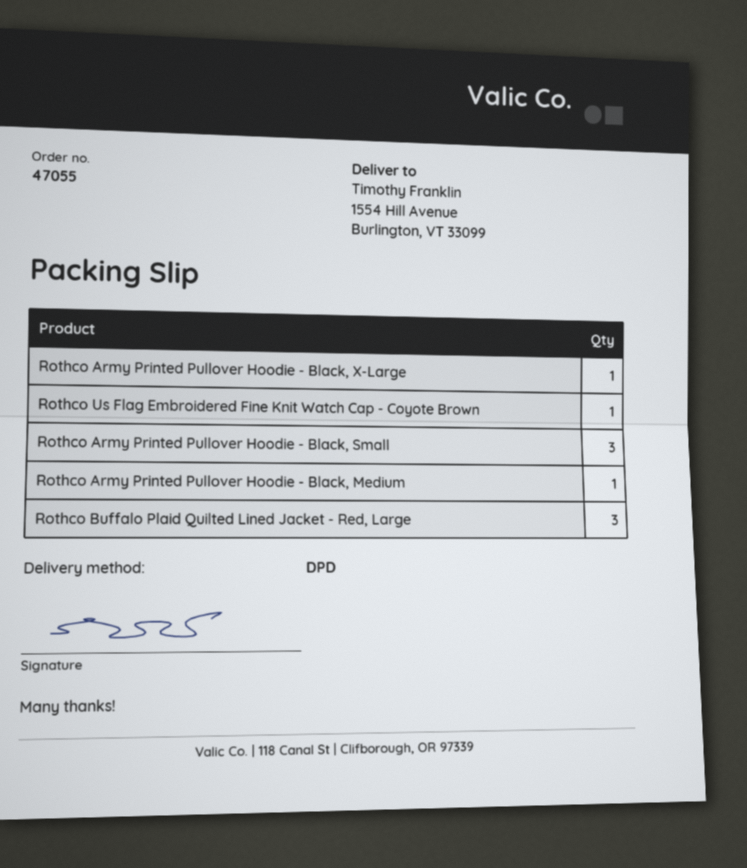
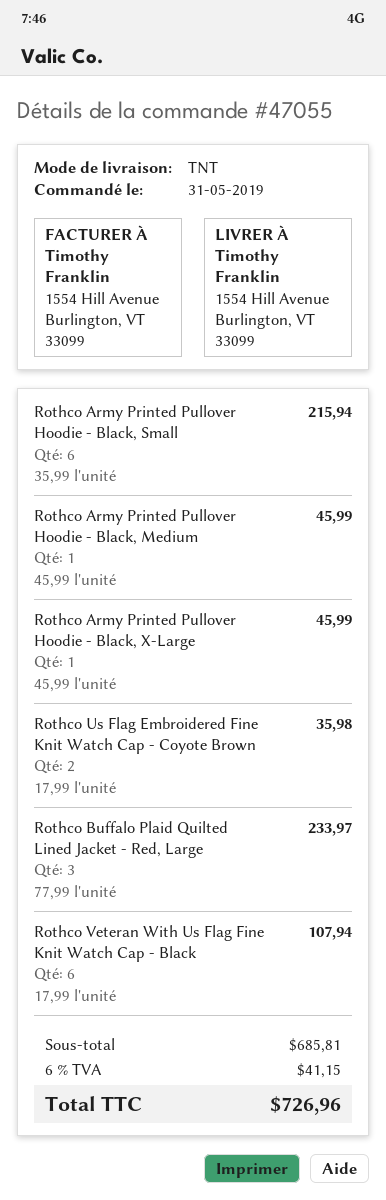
shipping method: DPD -> TNT
Rothco Us Flag Embroidered Fine Knit Watch Cap - Coyote Brown: 1 -> 2
Rothco Army Printed Pullover Hoodie - Black, Small: 3 -> 6
Rothco Veteran With Us Flag Fine Knit Watch Cap - Black: none -> 6

